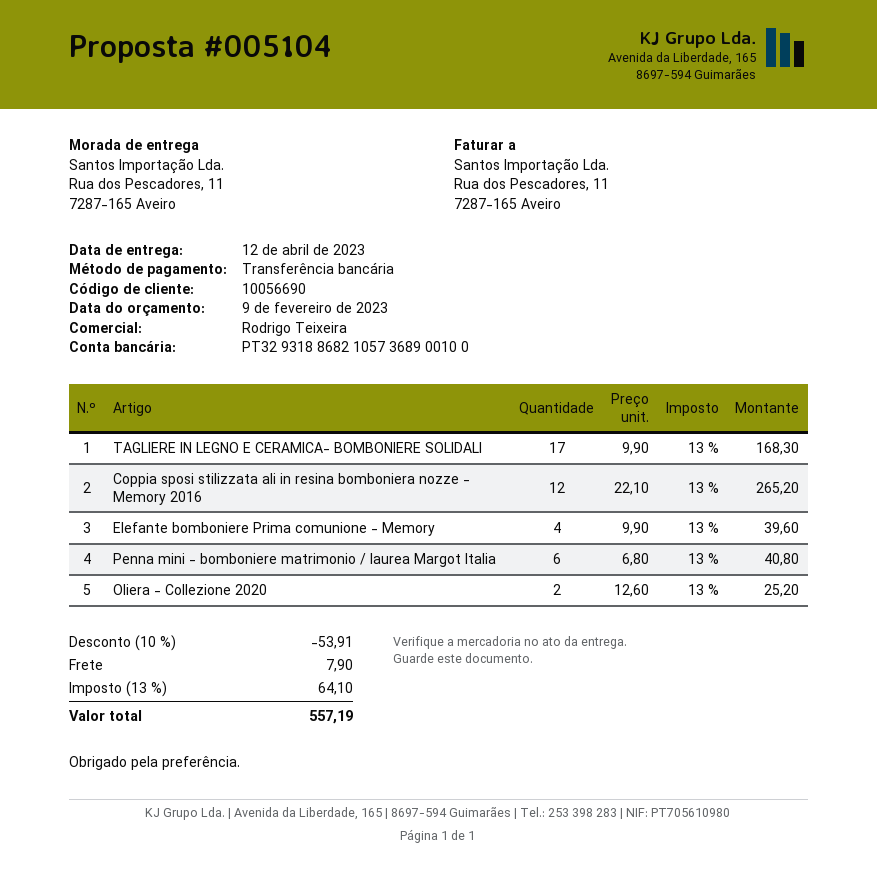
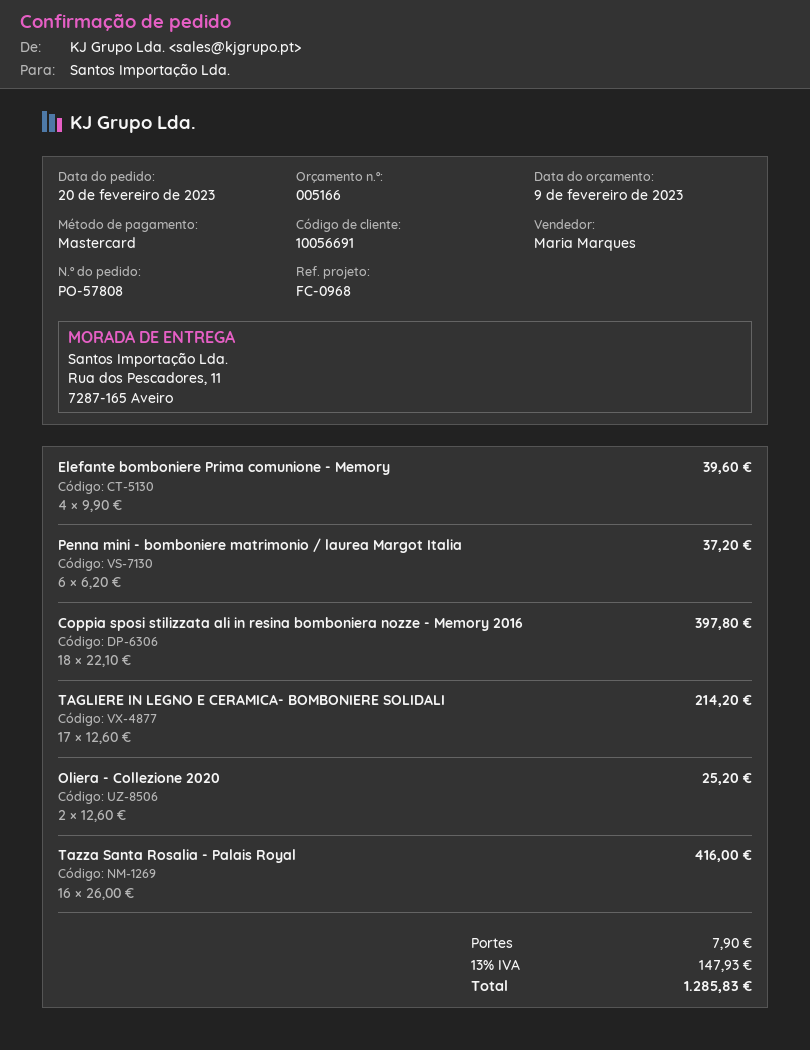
quote number: 005104 -> 005166
customer number: 10056690 -> 10056691
sales rep: Rodrigo Teixeira -> Maria Marques
payment method: bank transfer -> Mastercard
TAGLIERE IN LEGNO E CERAMICA- BOMBONIERE SOLIDALI: 17 x 9.90 = 168.30 -> 17 x 12.60 = 214.20
Coppia sposi stilizzata ali in resina bomboniera nozze - Memory 2016: 12 x 22.10 = 265.20 -> 18 x 22.10 = 397.80
Penna mini - bomboniere matrimonio / laurea Margot Italia: 6 x 6.80 = 40.80 -> 6 x 6.20 = 37.20
Tazza Santa Rosalia - Palais Royal: none -> 16 x 26.00 = 416.00
discount: 10% = 53.91 -> none
tax: 13% = 64.10 -> 13% = 147.93
total: 557.19 -> 1285.83

